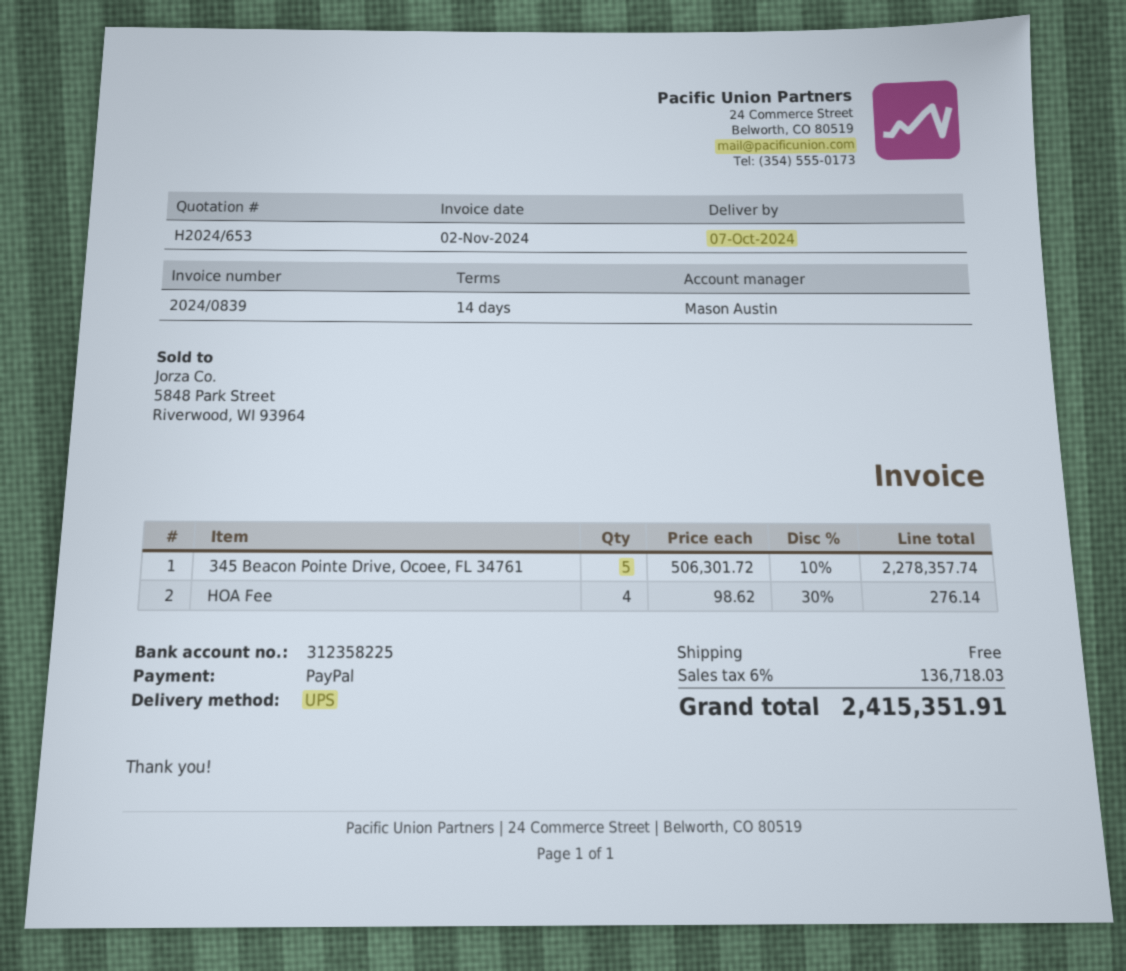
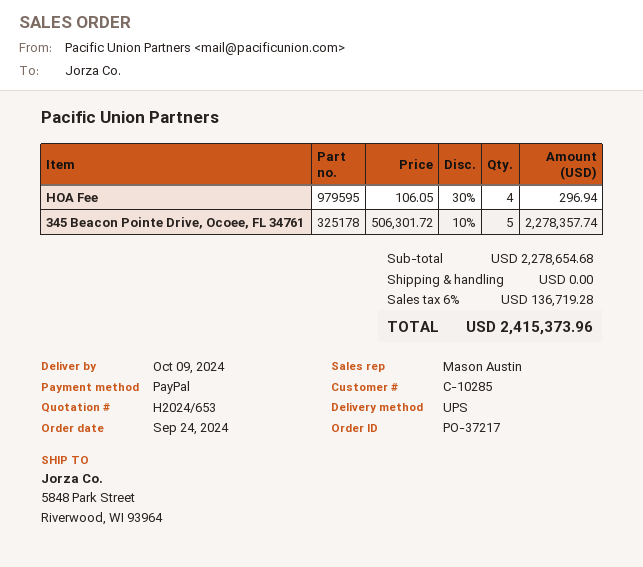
delivery date: 2024-10-07 -> 2024-10-09
HOA Fee: 4 x 98.62 - 30% = 276.14 -> 4 x 106.05 - 30% = 296.94
tax: 6% = 136718.03 -> 6% = 136719.28
total: 2415351.91 -> 2415373.96

